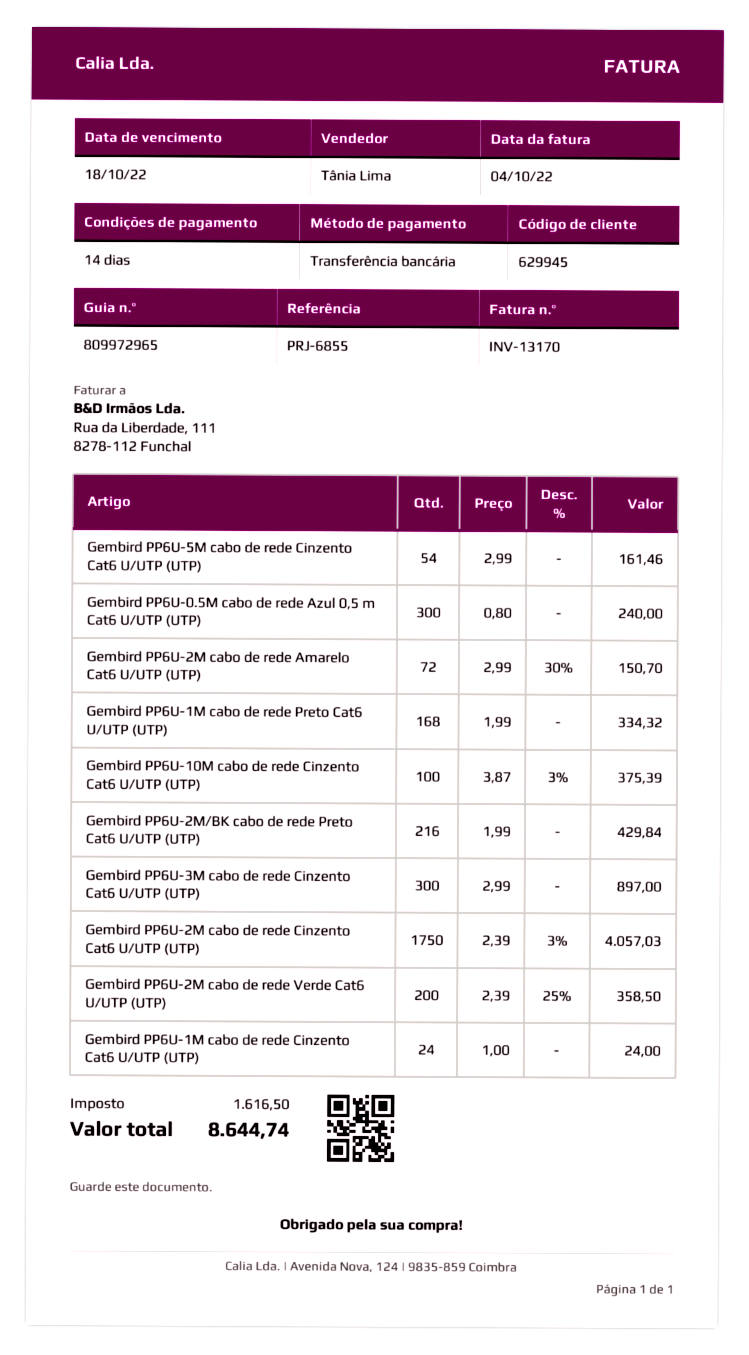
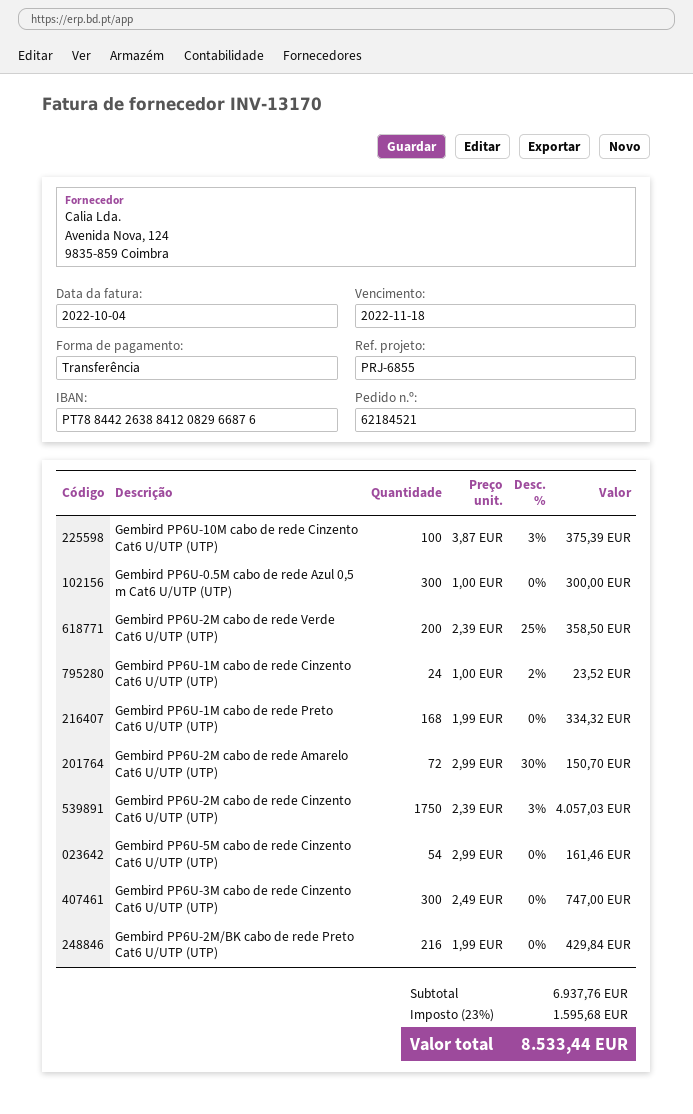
due date: 2022-10-18 -> 2022-11-18
Gembird PP6U-0.5M cabo de rede Azul 0,5 m Cat6 U/UTP (UTP): 300 x 0.80 = 240.00 -> 300 x 1.00 = 300.00
Gembird PP6U-3M cabo de rede Cinzento Cat6 U/UTP (UTP): 300 x 2.99 = 897.00 -> 300 x 2.49 = 747.00
Gembird PP6U-1M cabo de rede Cinzento Cat6 U/UTP (UTP): 24 x 1.00 = 24.00 -> 24 x 1.00 - 2% = 23.52
tax: 1616.50 -> 1595.68
total: 8644.74 -> 8533.44

